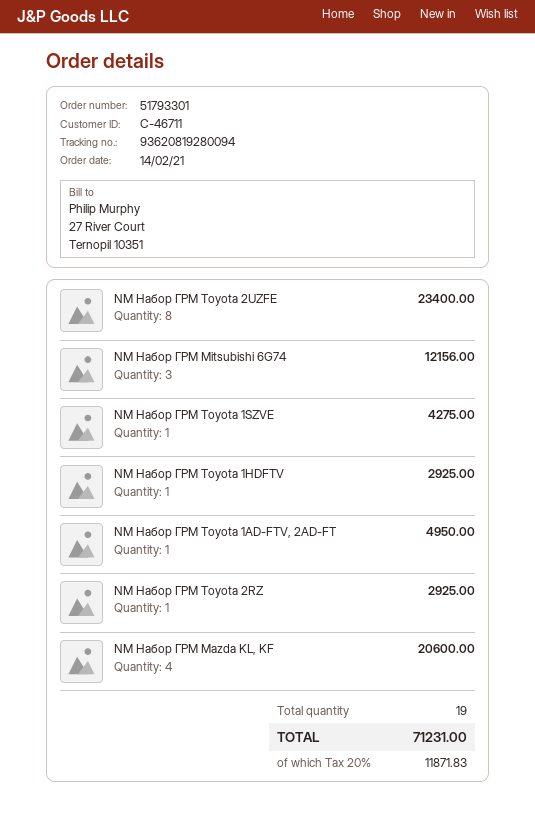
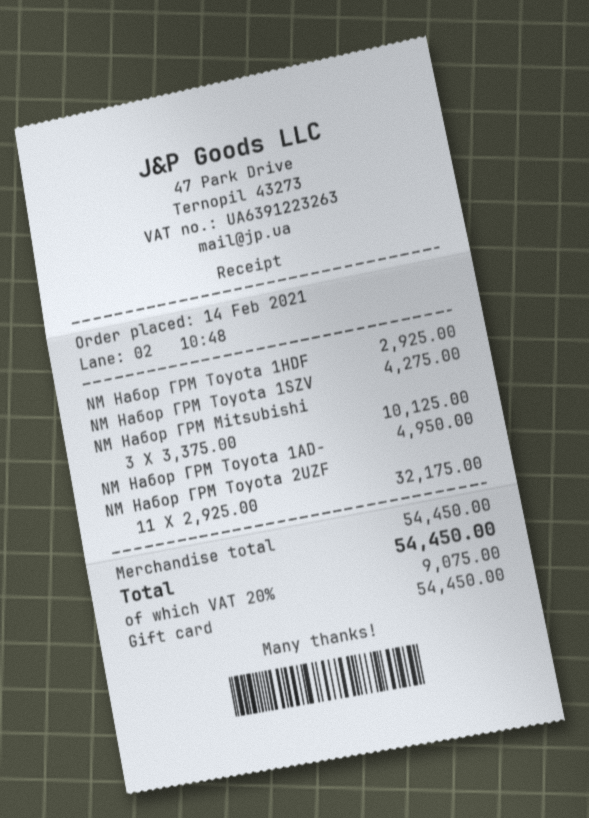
NM Набор ГРМ Toyota 2UZFE: 8 for 23400.00 -> 11 for 32175.00
NM Набор ГРМ Mitsubishi 6G74: 3 for 12156.00 -> 3 for 10125.00
NM Набор ГРМ Toyota 2RZ: 1 for 2925.00 -> none
NM Набор ГРМ Mazda KL, KF: 4 for 20600.00 -> none
tax: 20% = 11871.83 -> 20% = 9075.00
total: 71231.00 -> 54450.00

